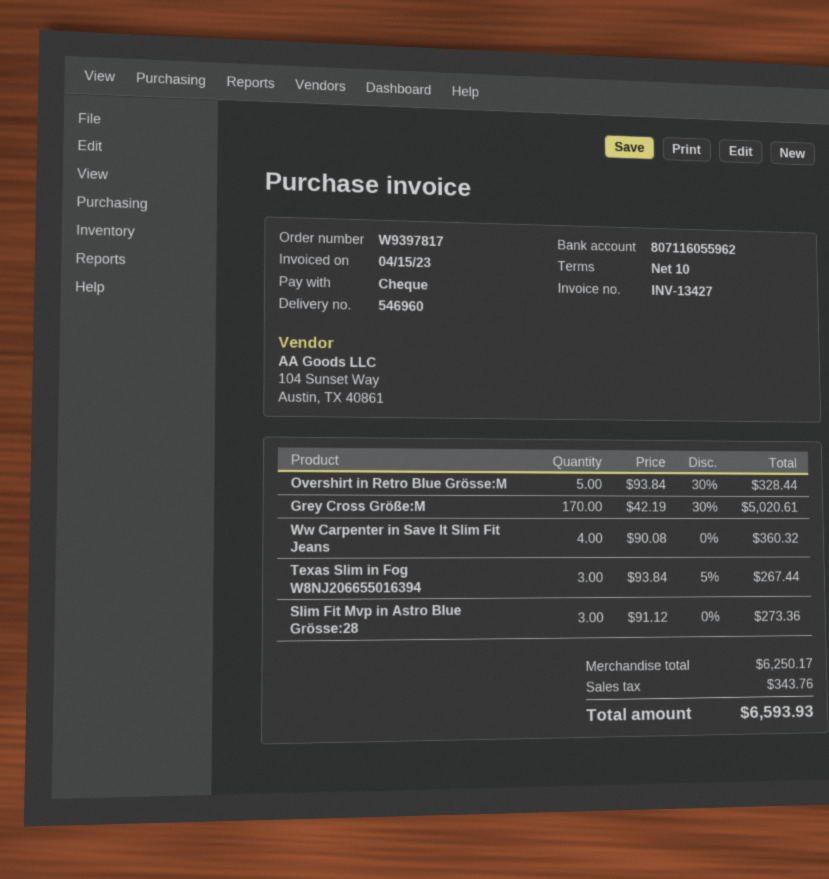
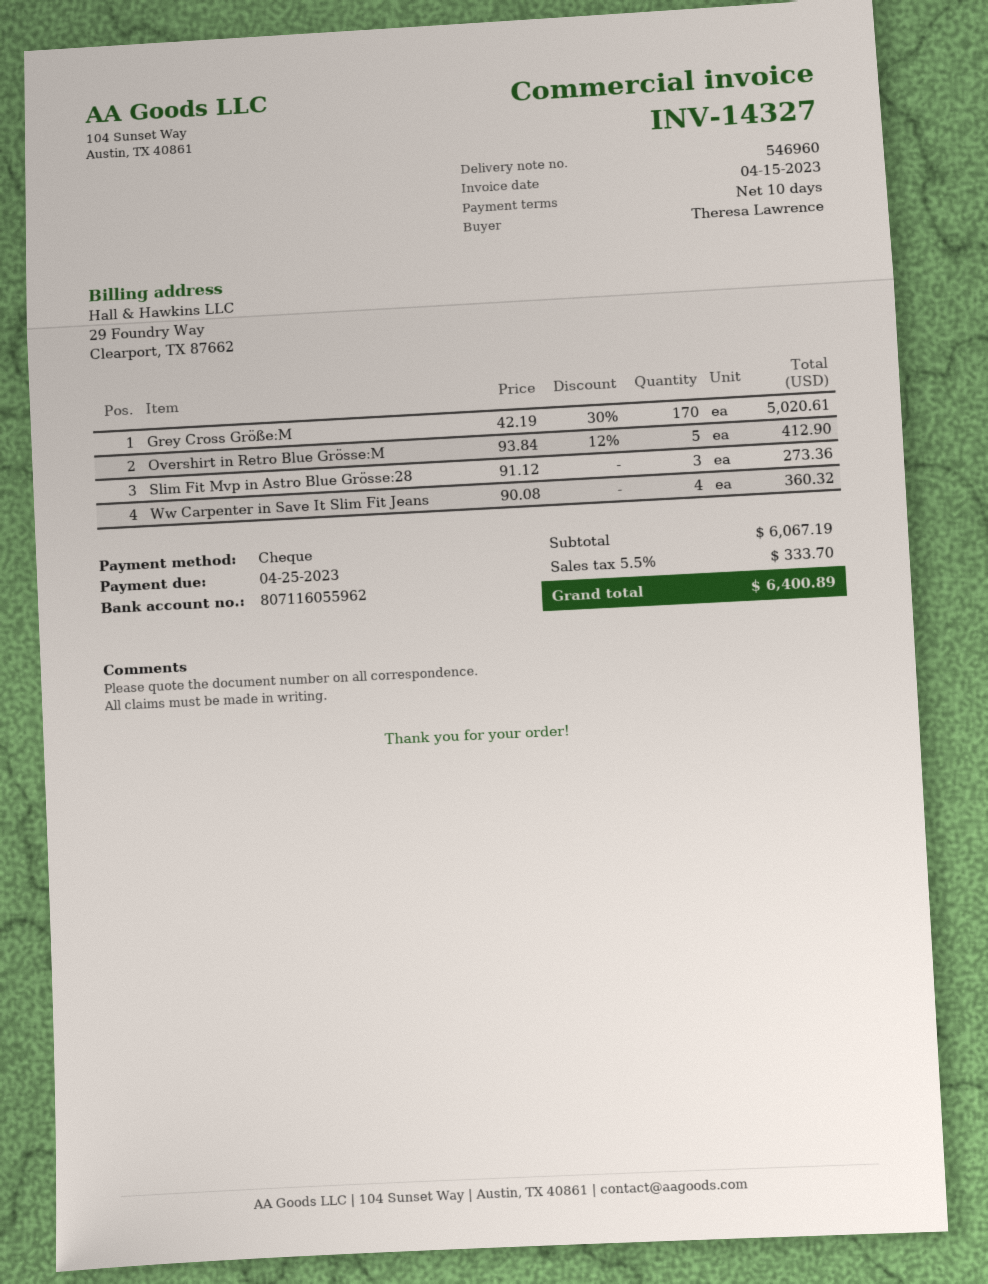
invoice number: INV-13427 -> INV-14327
Overshirt in Retro Blue Grösse:M: 5 x 93.84 - 30% = 328.44 -> 5 x 93.84 - 12% = 412.90
Texas Slim in Fog W8NJ206655016394: 3 x 93.84 - 5% = 267.44 -> none
subtotal: 6250.17 -> 6067.19
tax: 343.76 -> 333.70
total: 6593.93 -> 6400.89

